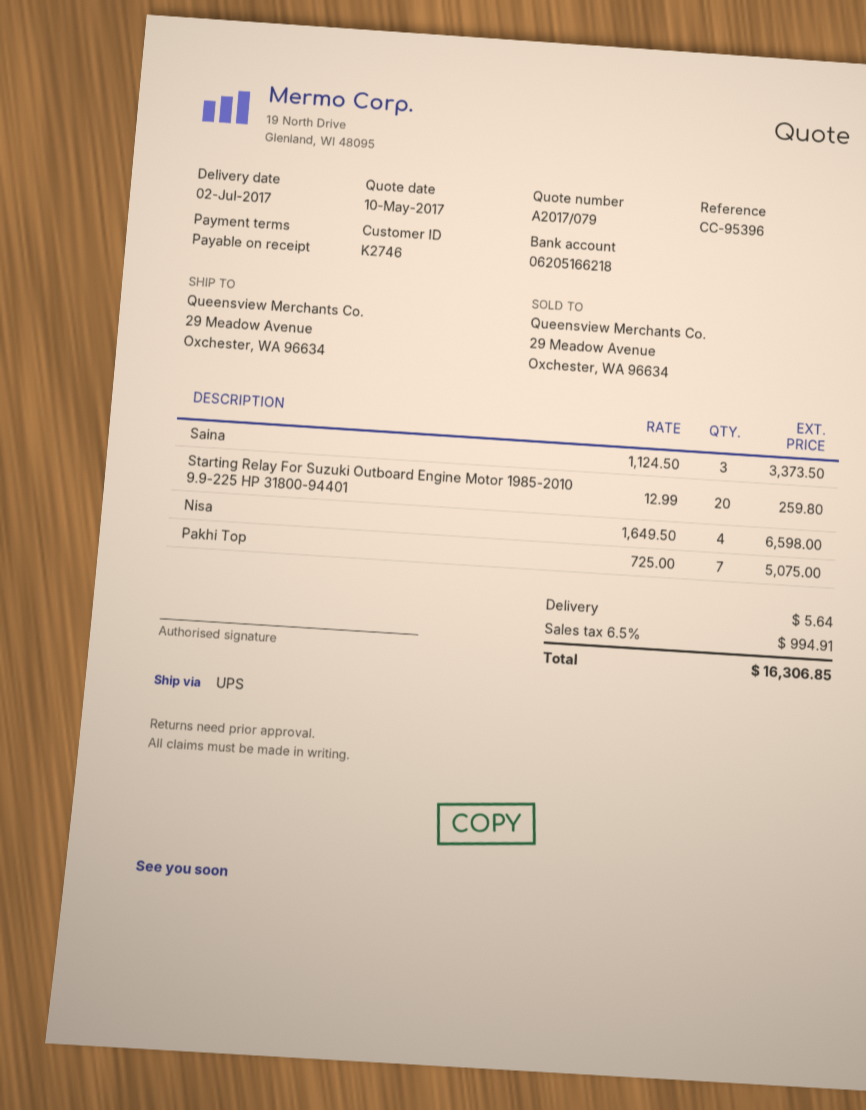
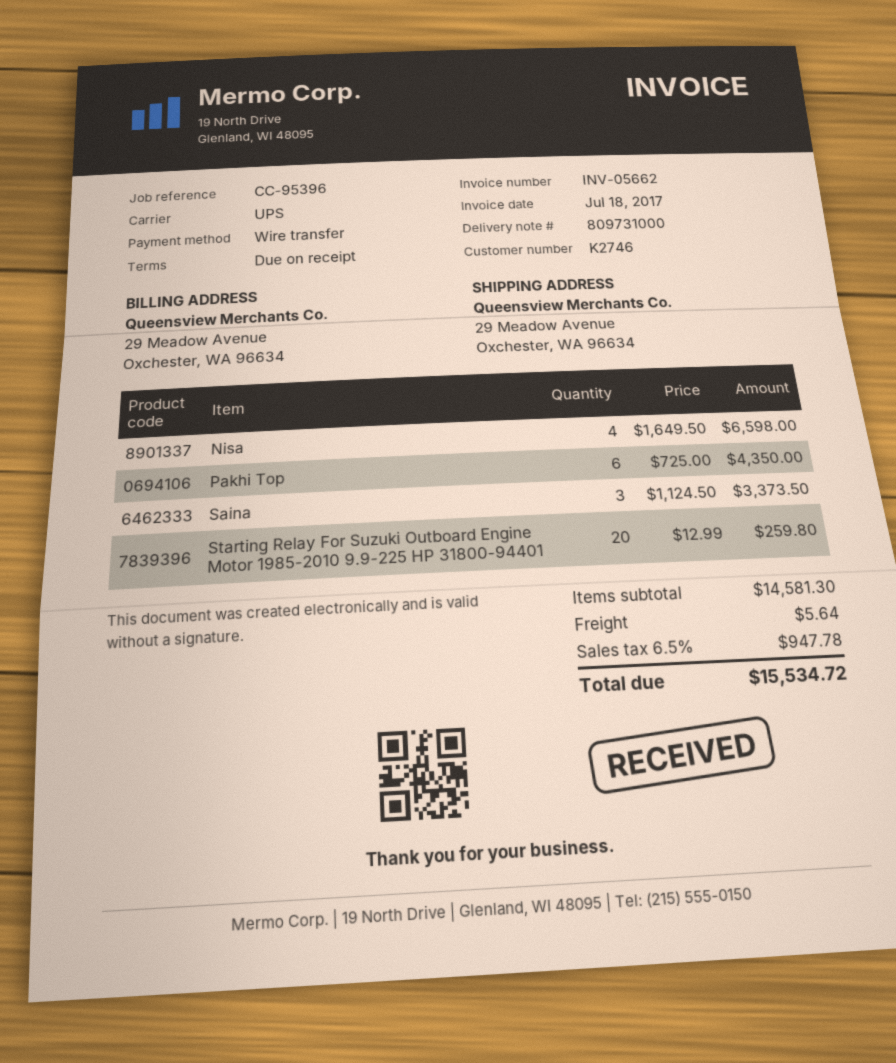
Pakhi Top: 7 x 725.00 = 5075.00 -> 6 x 725.00 = 4350.00
tax: 6.5% = 994.91 -> 6.5% = 947.78
total: 16306.85 -> 15534.72

